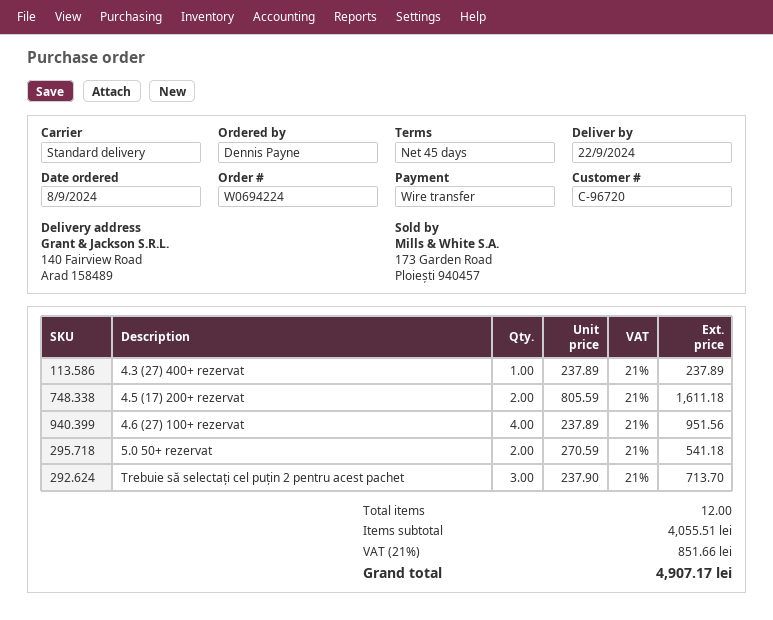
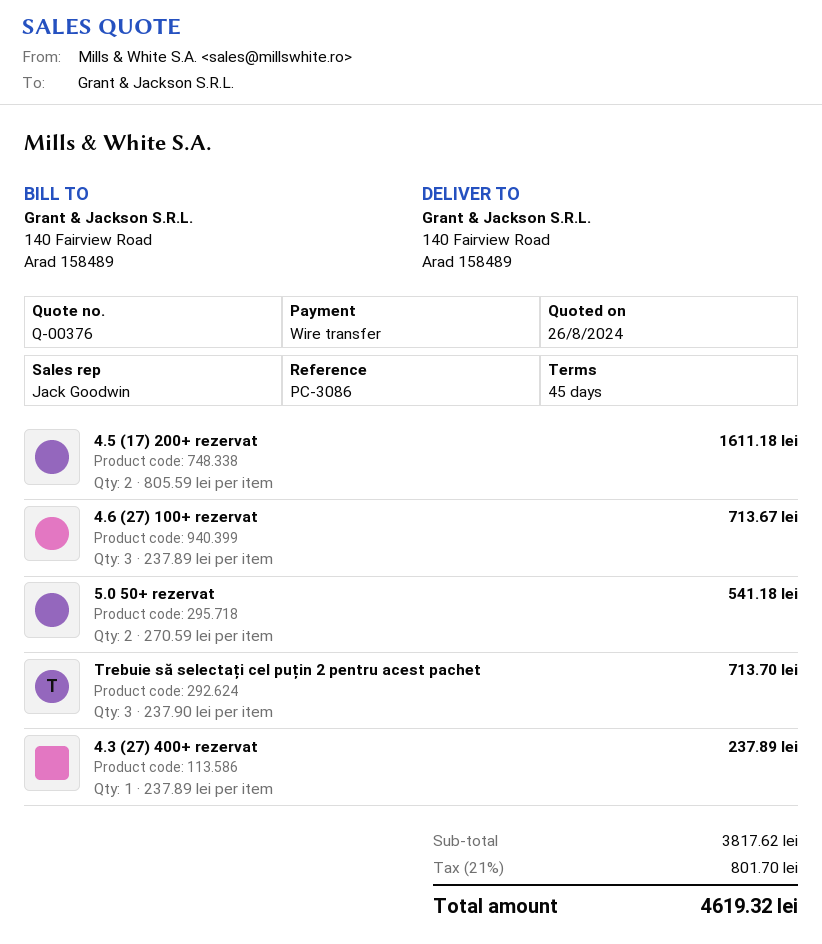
4.6 (27) 100+ rezervat: 4 x 237.89 = 951.56 -> 3 x 237.89 = 713.67
subtotal: 4055.51 -> 3817.62
tax: 21% = 851.66 -> 21% = 801.70
total: 4907.17 -> 4619.32

